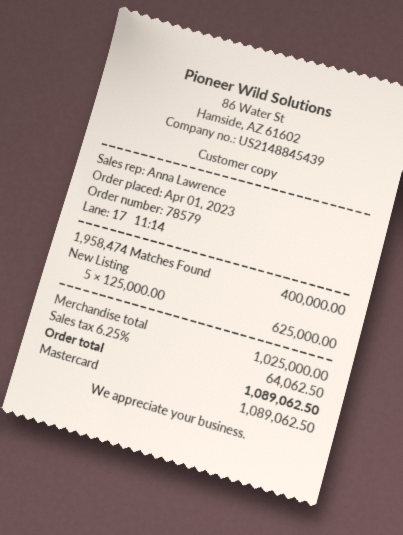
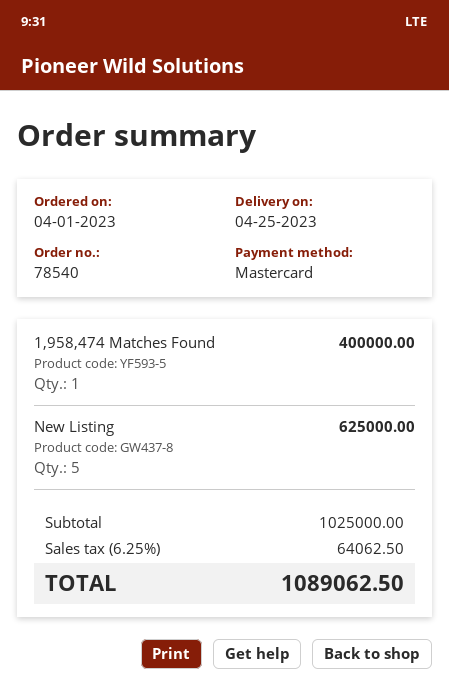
order number: 78579 -> 78540

